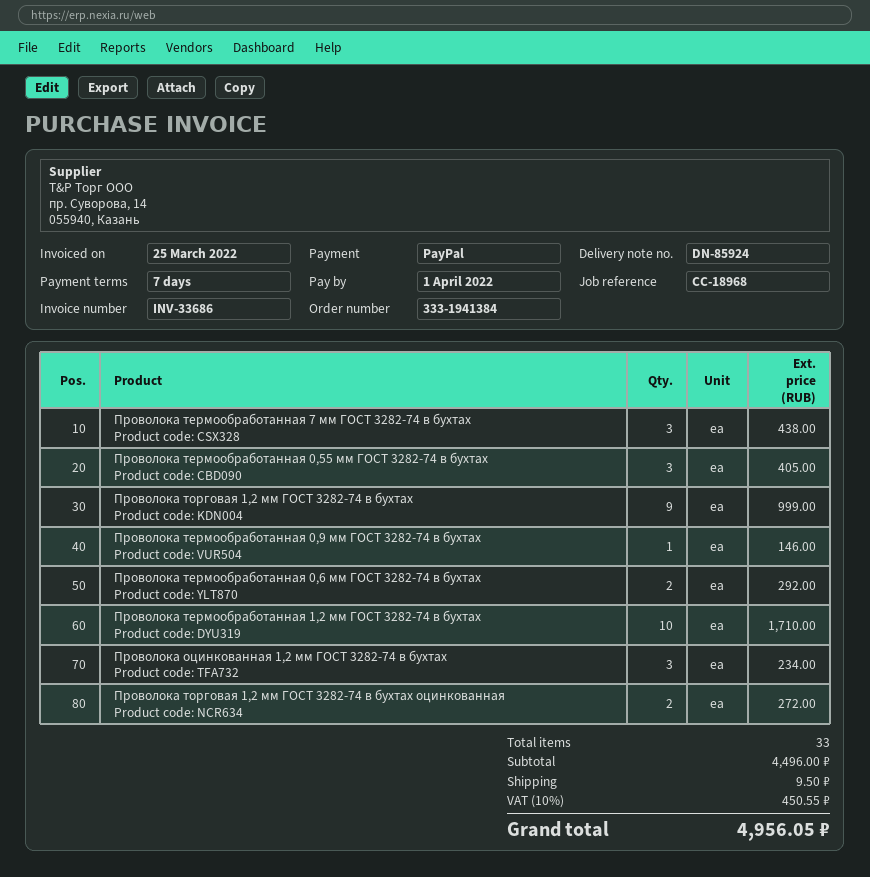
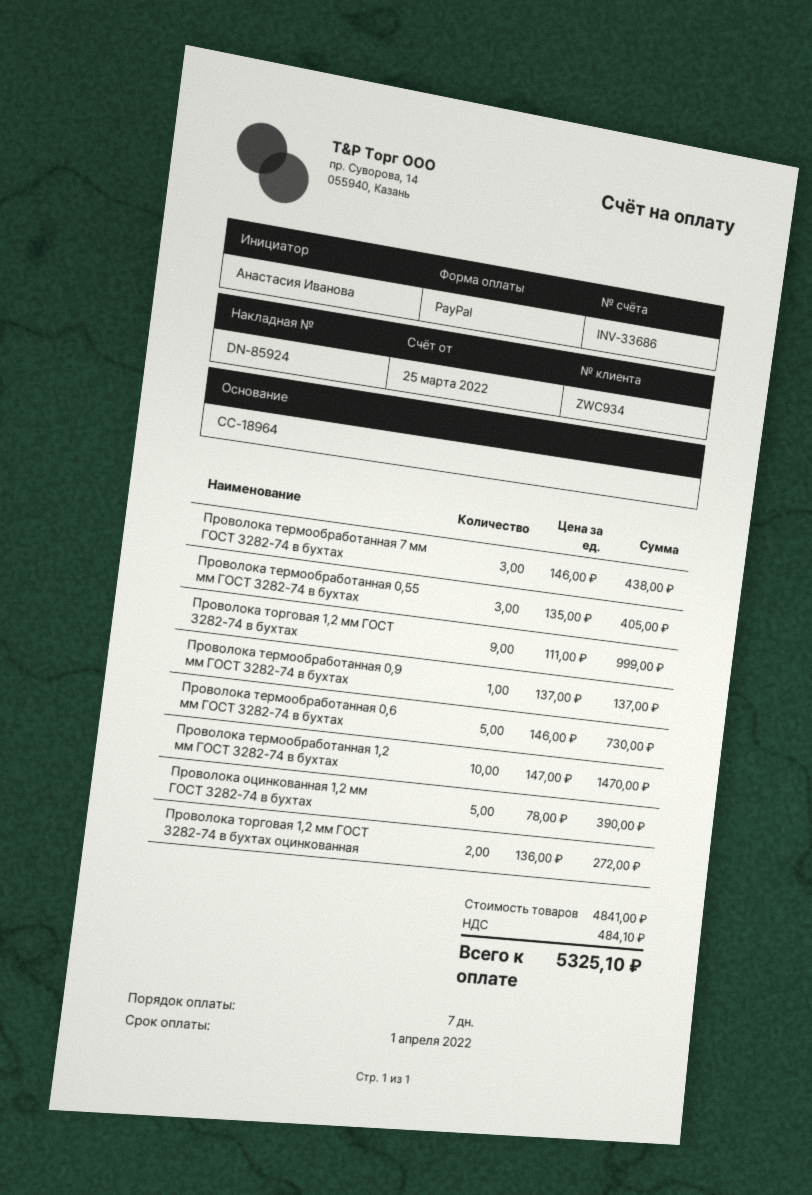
reference: CC-18968 -> CC-18964
Проволока термообработанная 0,9 мм ГОСТ 3282-74 в бухтах: 1 for 146.00 -> 1 for 137.00
Проволока термообработанная 0,6 мм ГОСТ 3282-74 в бухтах: 2 for 292.00 -> 5 for 730.00
Проволока термообработанная 1,2 мм ГОСТ 3282-74 в бухтах: 10 for 1710.00 -> 10 for 1470.00
Проволока оцинкованная 1,2 мм ГОСТ 3282-74 в бухтах: 3 for 234.00 -> 5 for 390.00
subtotal: 4496.00 -> 4841.00
shipping: 9.50 -> none
tax: 450.55 -> 484.10
total: 4956.05 -> 5325.10

